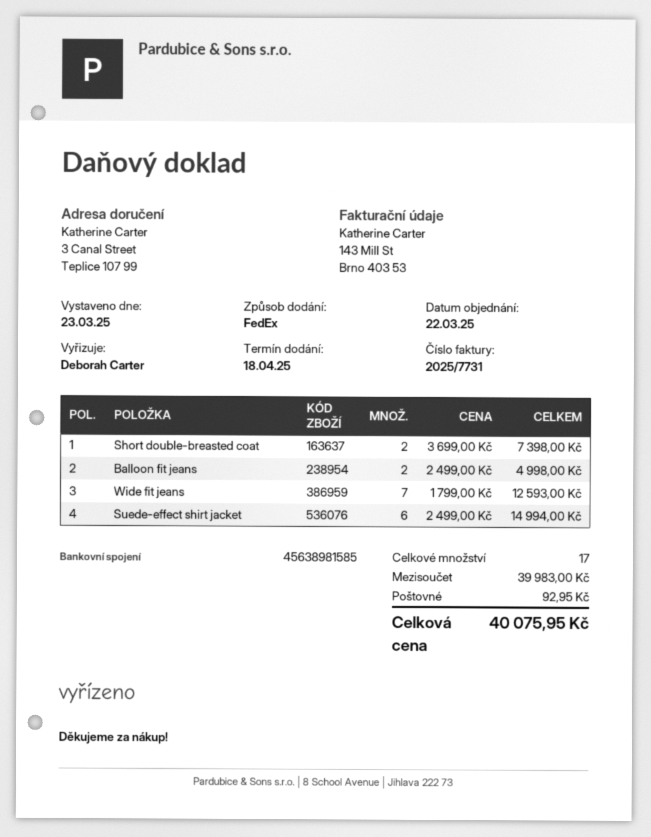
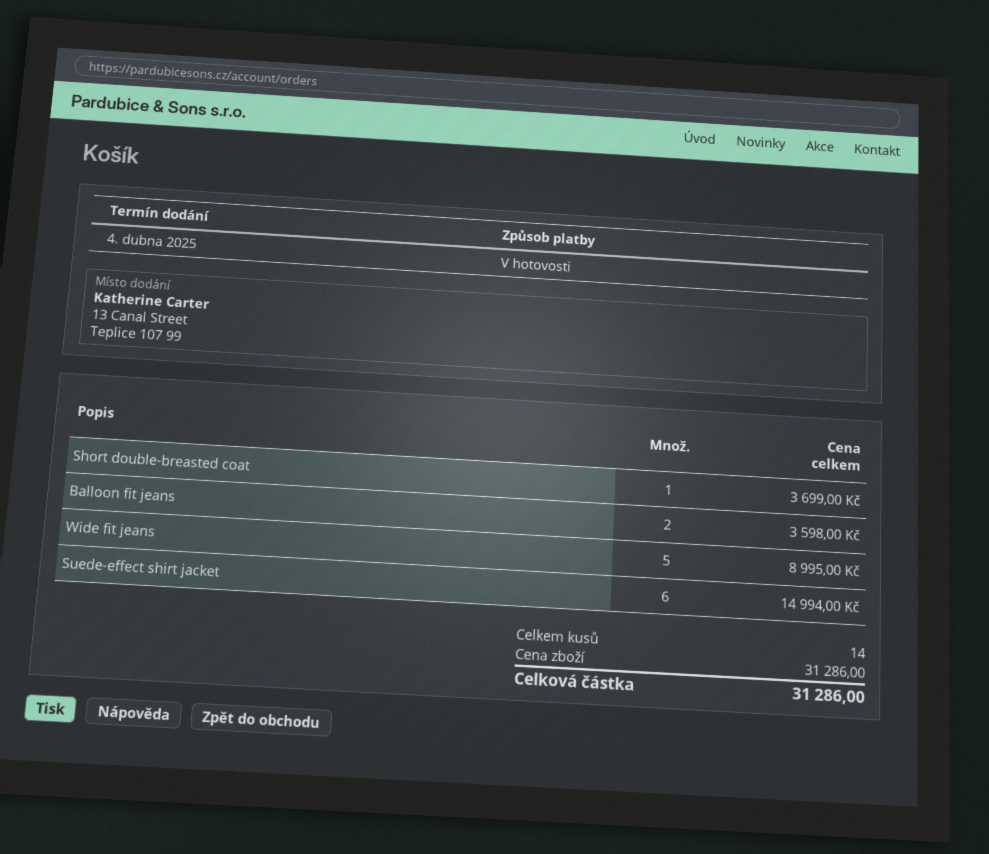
delivery date: 2025-04-18 -> 2025-04-04
ship to: 3 Canal Street, Teplice 107 99 -> 13 Canal Street, Teplice 107 99
Short double-breasted coat: 2 for 7398.00 -> 1 for 3699.00
Balloon fit jeans: 2 for 4998.00 -> 2 for 3598.00
Wide fit jeans: 7 for 12593.00 -> 5 for 8995.00
total quantity: 17 -> 14
subtotal: 39983.00 -> 31286.00
shipping: 92.95 -> none
total: 40075.95 -> 31286.00

